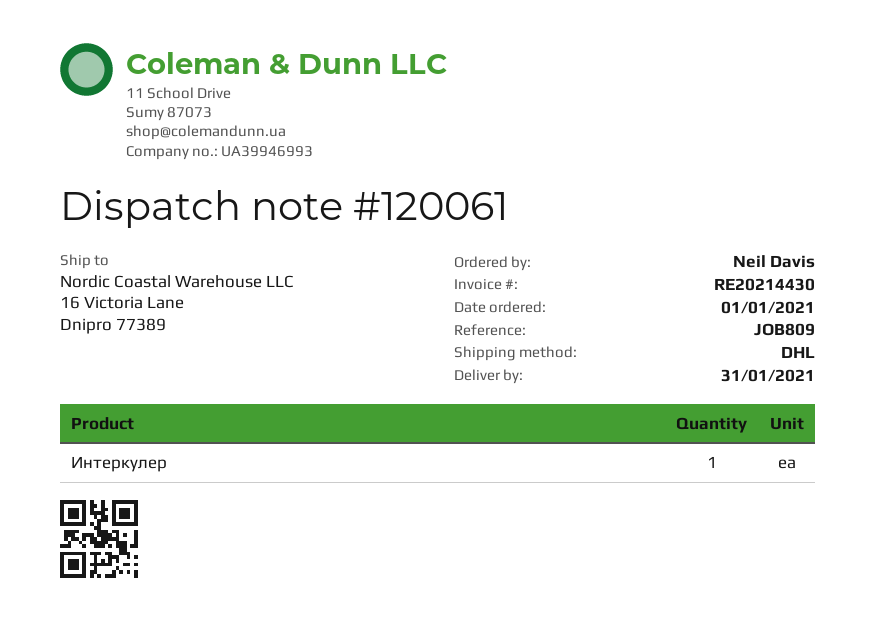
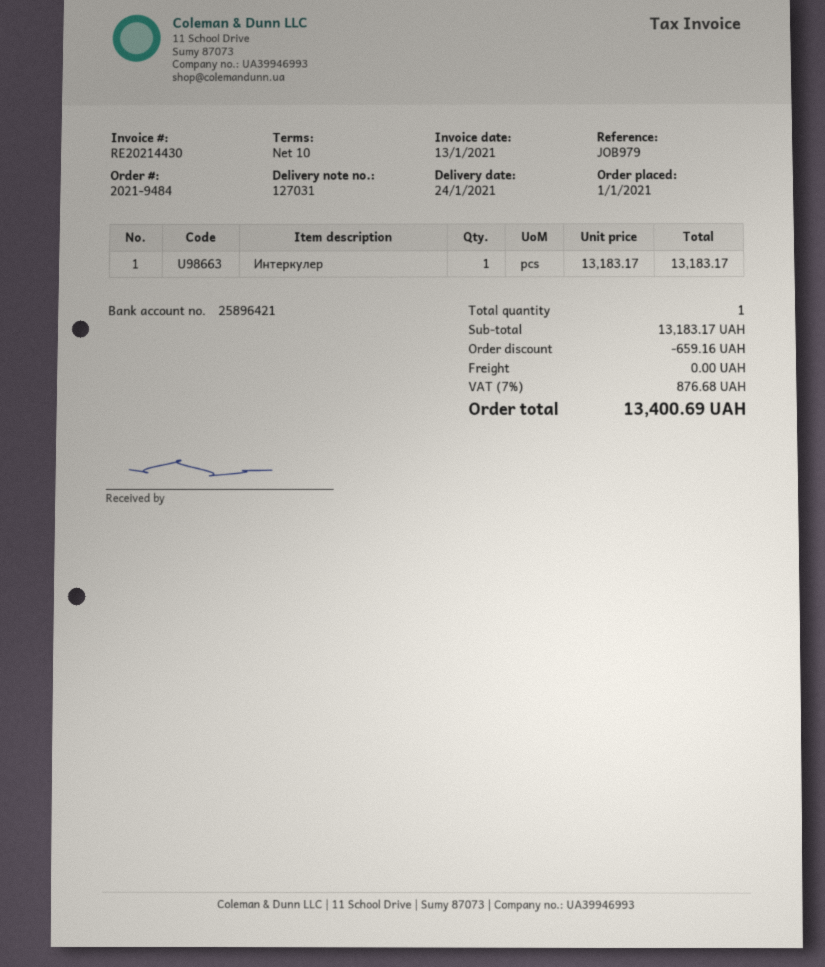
delivery note number: 120061 -> 127031
delivery date: 2021-01-31 -> 2021-01-24
reference: JOB809 -> JOB979

